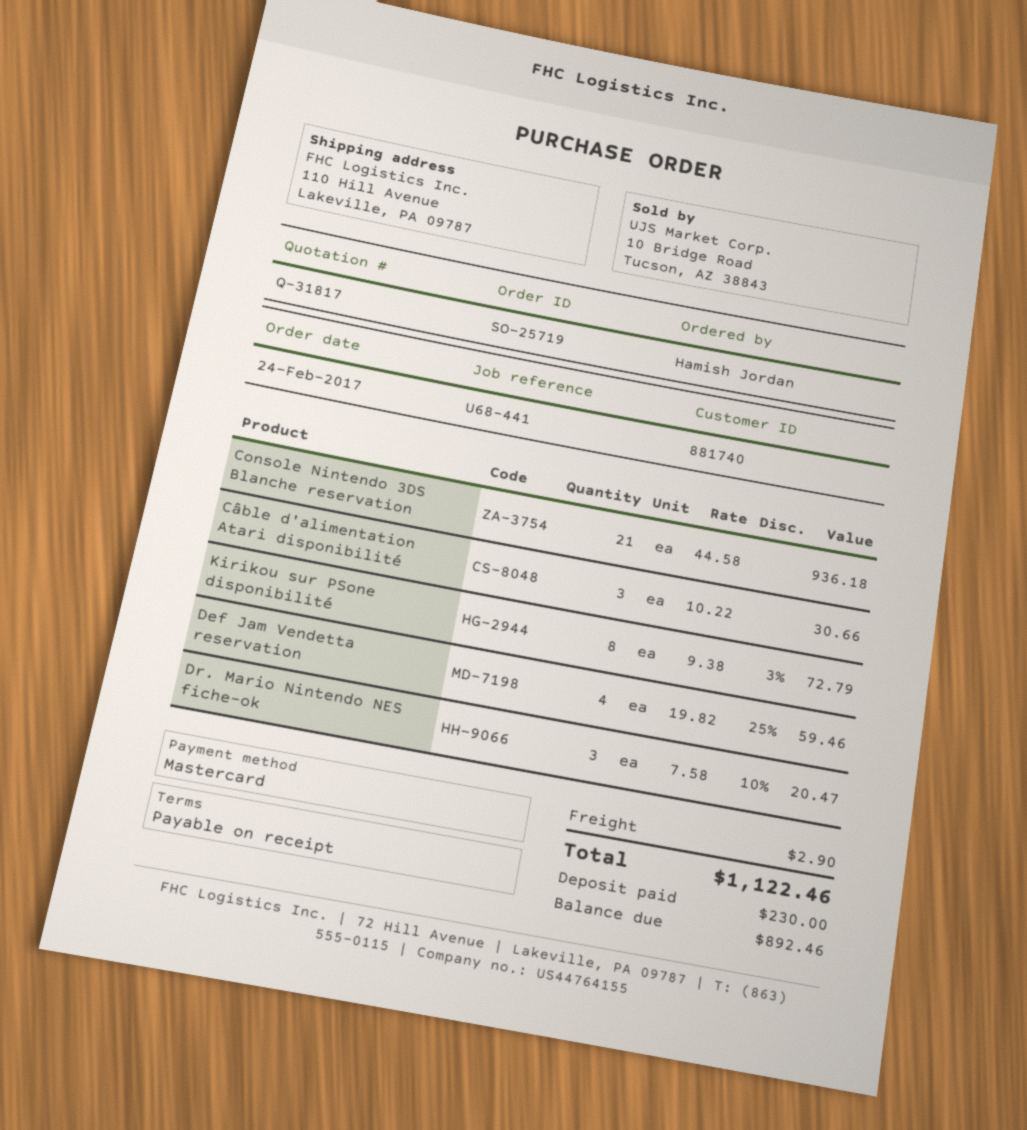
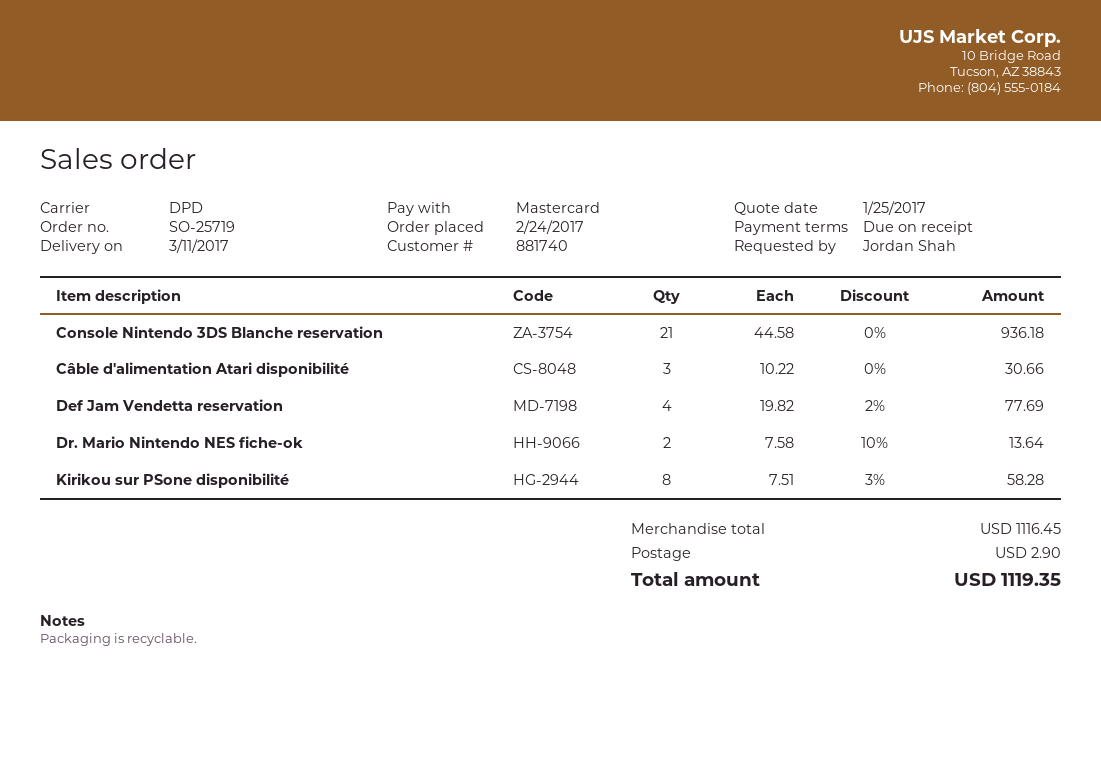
ordered by: Hamish Jordan -> Jordan Shah
Kirikou sur PSone disponibilité: 8 x 9.38 - 3% = 72.79 -> 8 x 7.51 - 3% = 58.28
Def Jam Vendetta reservation: 4 x 19.82 - 25% = 59.46 -> 4 x 19.82 - 2% = 77.69
Dr. Mario Nintendo NES fiche-ok: 3 x 7.58 - 10% = 20.47 -> 2 x 7.58 - 10% = 13.64
total: 1122.46 -> 1119.35

